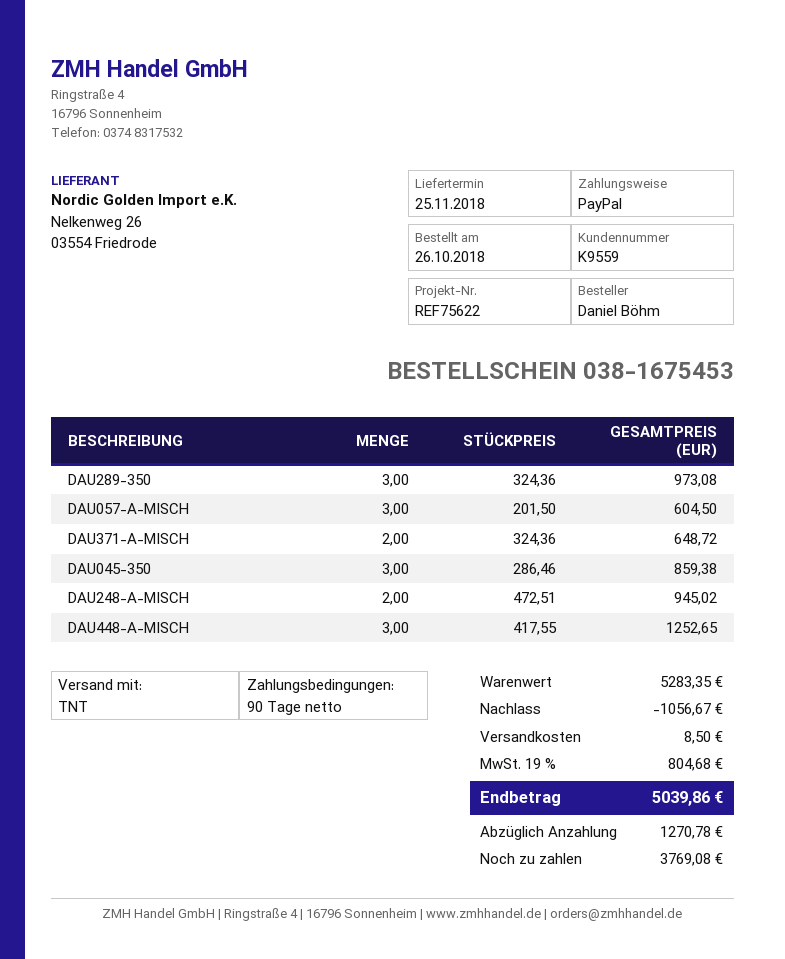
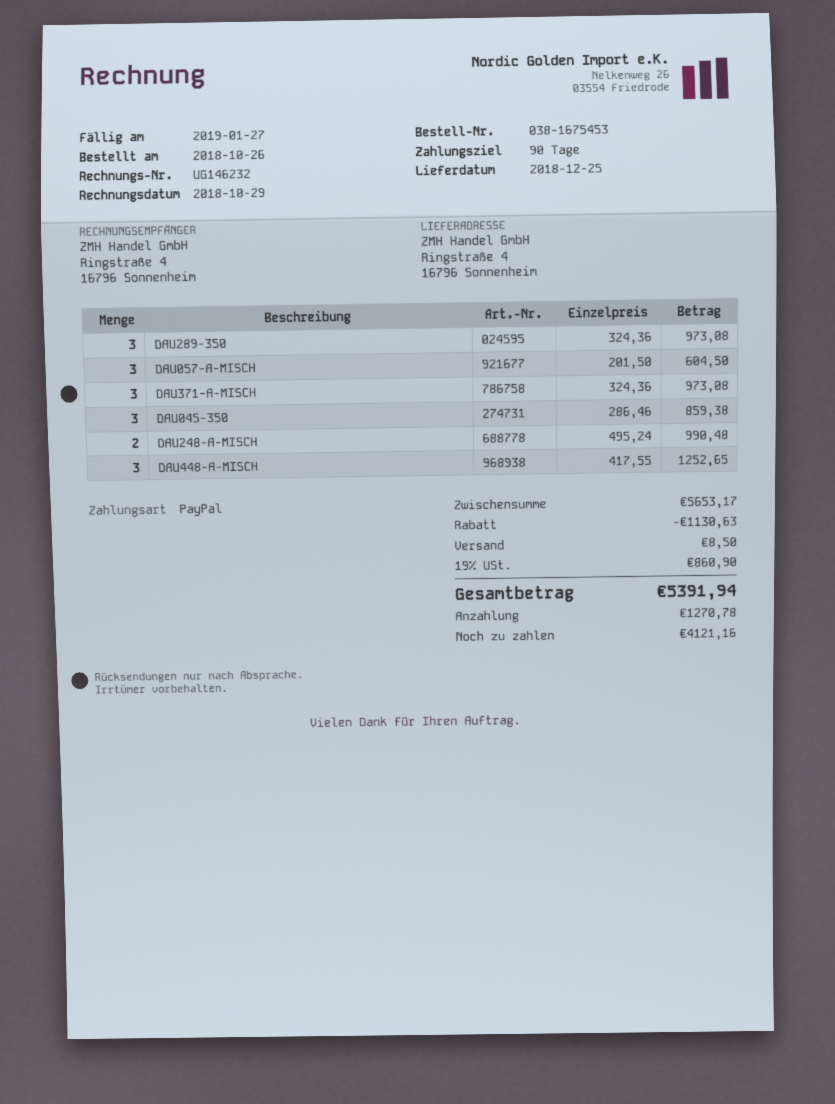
delivery date: 2018-11-25 -> 2018-12-25
DAU371-A-MISCH: 2 x 324.36 = 648.72 -> 3 x 324.36 = 973.08
DAU248-A-MISCH: 2 x 472.51 = 945.02 -> 2 x 495.24 = 990.48
subtotal: 5283.35 -> 5653.17
discount: 1056.67 -> 1130.63
tax: 19% = 804.68 -> 19% = 860.90
total: 5039.86 -> 5391.94
balance: 3769.08 -> 4121.16

